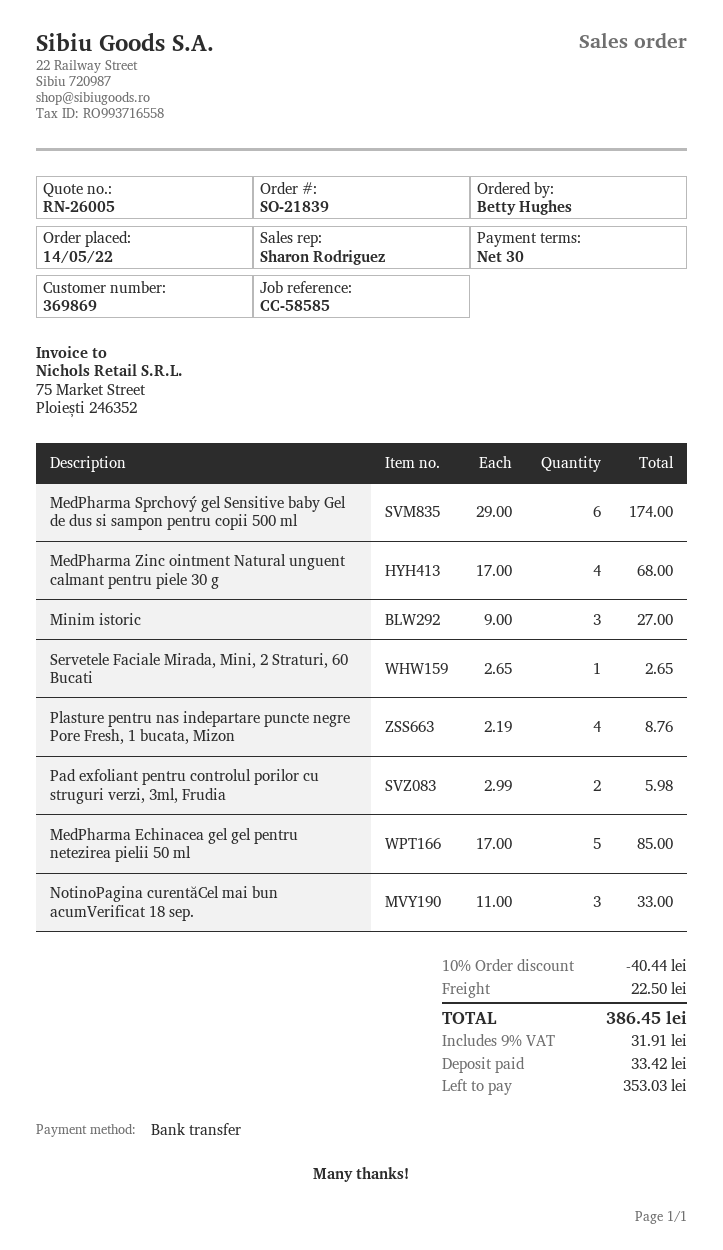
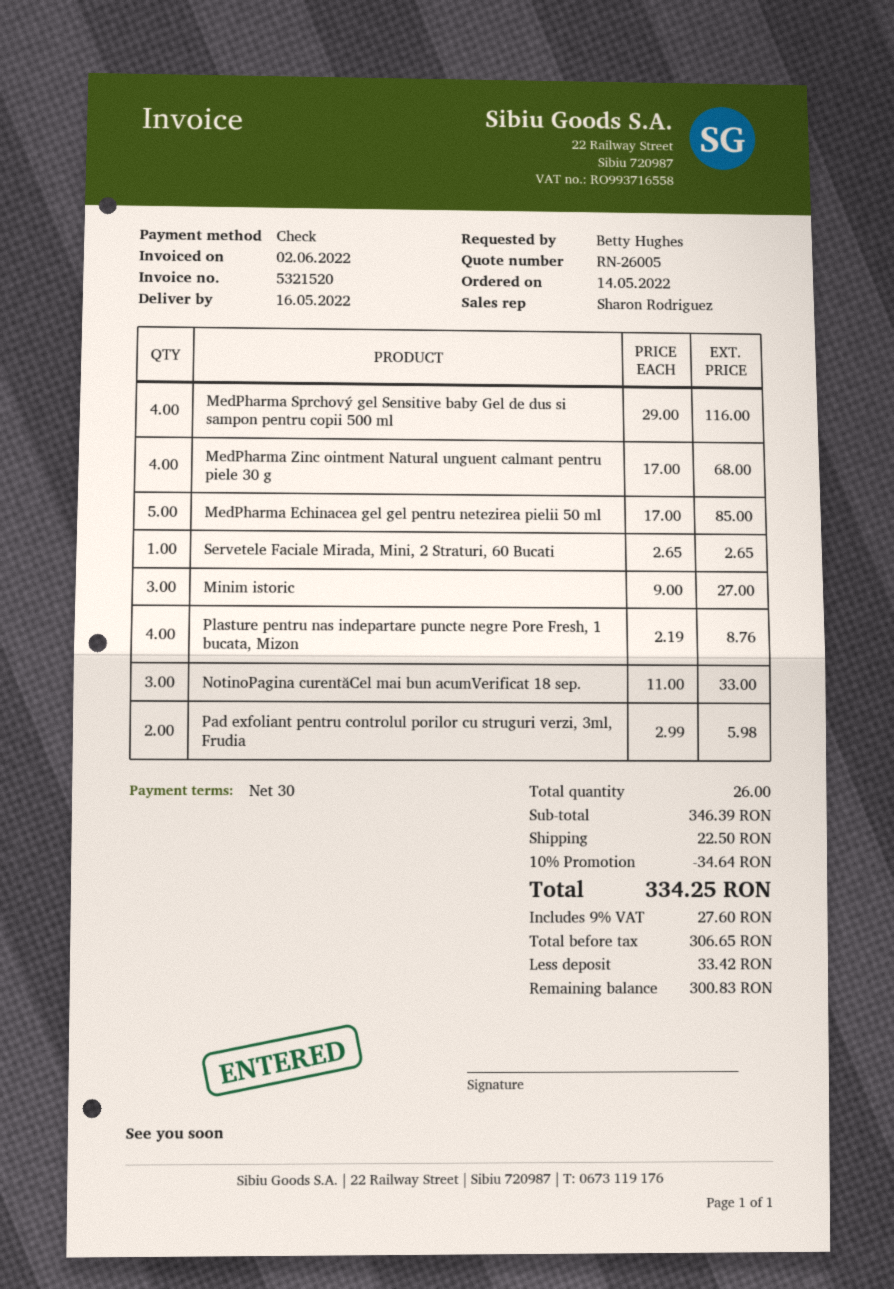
payment method: bank transfer -> cheque
MedPharma Sprchový gel Sensitive baby Gel de dus si sampon pentru copii 500 ml: 6 x 29.00 = 174.00 -> 4 x 29.00 = 116.00
discount: 10% = 40.44 -> 10% = 34.64
tax: 9% = 31.91 -> 9% = 27.60
total: 386.45 -> 334.25
balance: 353.03 -> 300.83

